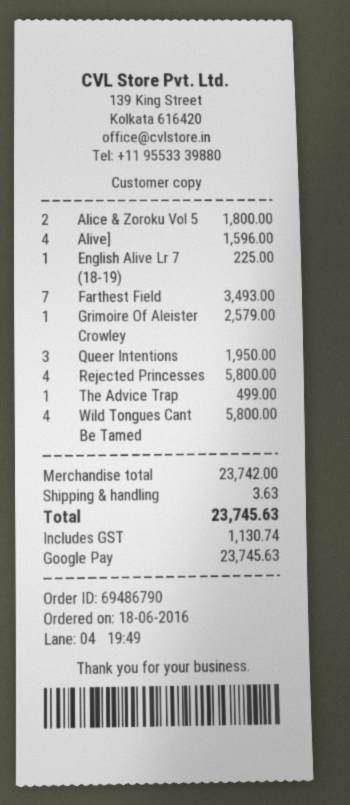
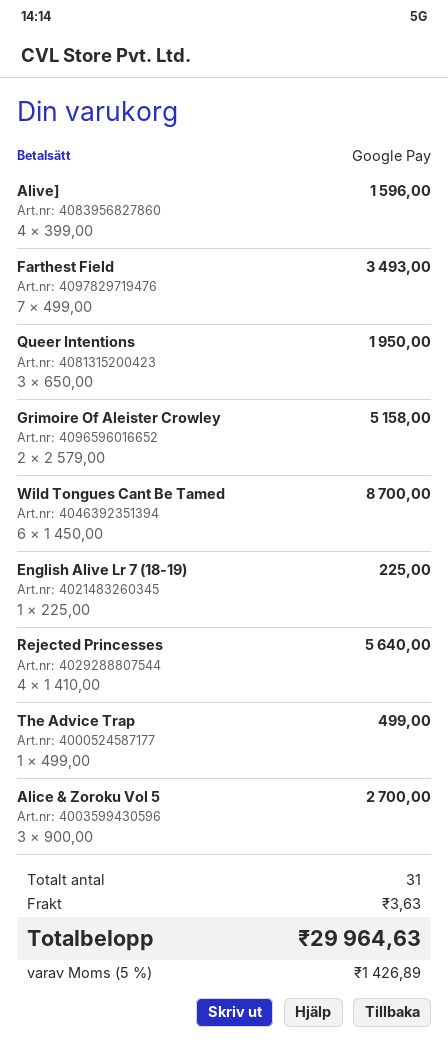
Alice & Zoroku Vol 5: 2 for 1800.00 -> 3 for 2700.00
Grimoire Of Aleister Crowley: 1 for 2579.00 -> 2 for 5158.00
Rejected Princesses: 4 for 5800.00 -> 4 for 5640.00
Wild Tongues Cant Be Tamed: 4 for 5800.00 -> 6 for 8700.00
tax: 1130.74 -> 1426.89
total: 23745.63 -> 29964.63

